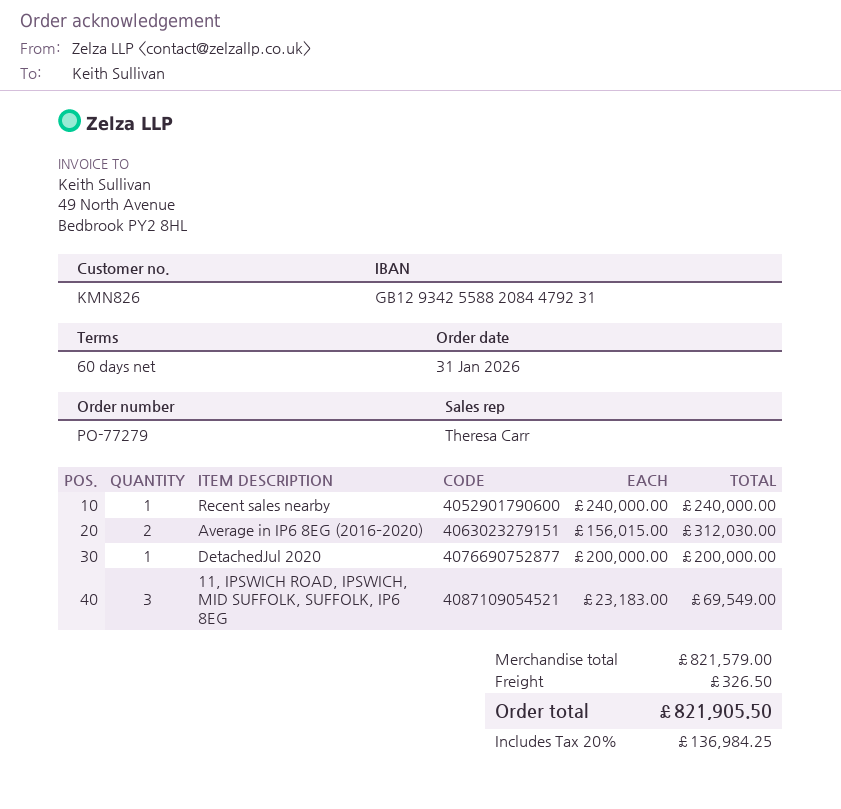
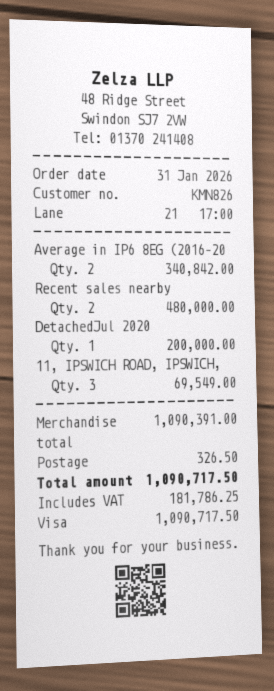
Recent sales nearby: 1 for 240000.00 -> 2 for 480000.00
Average in IP6 8EG (2016–2020): 2 for 312030.00 -> 2 for 340842.00
subtotal: 821579.00 -> 1090391.00
tax: 136984.25 -> 181786.25
total: 821905.50 -> 1090717.50

